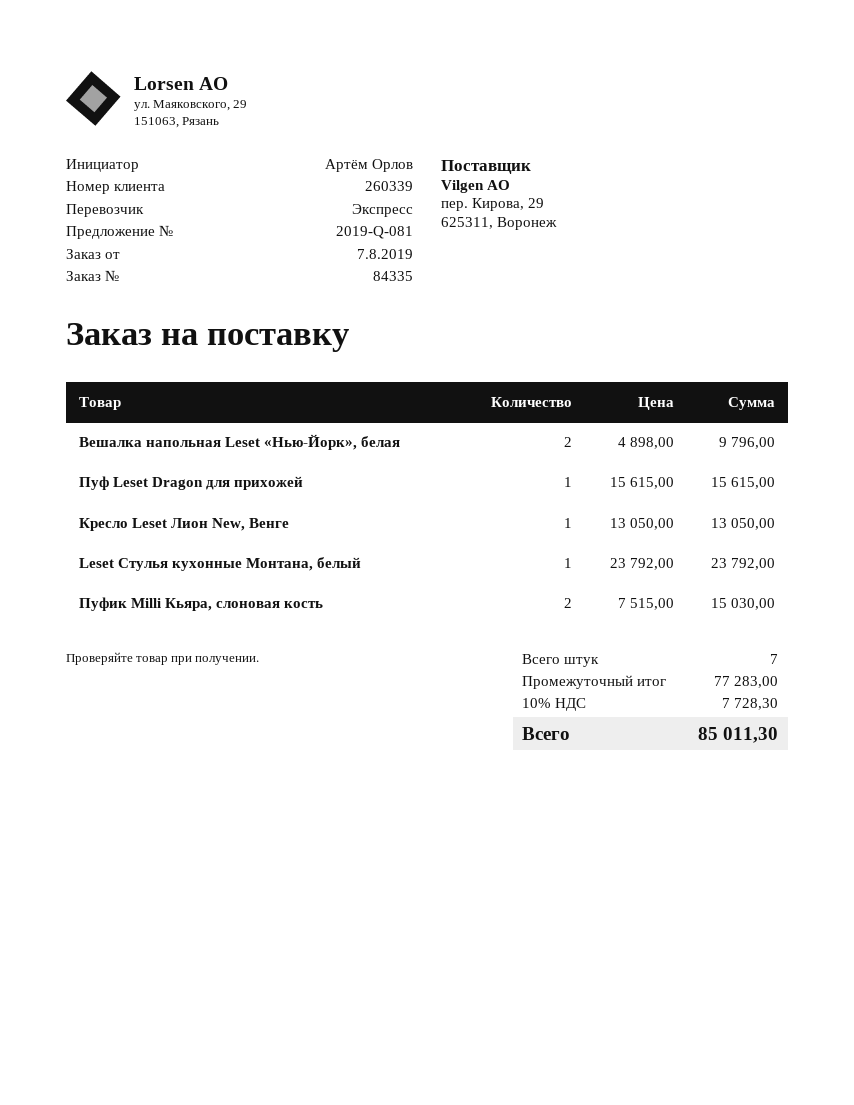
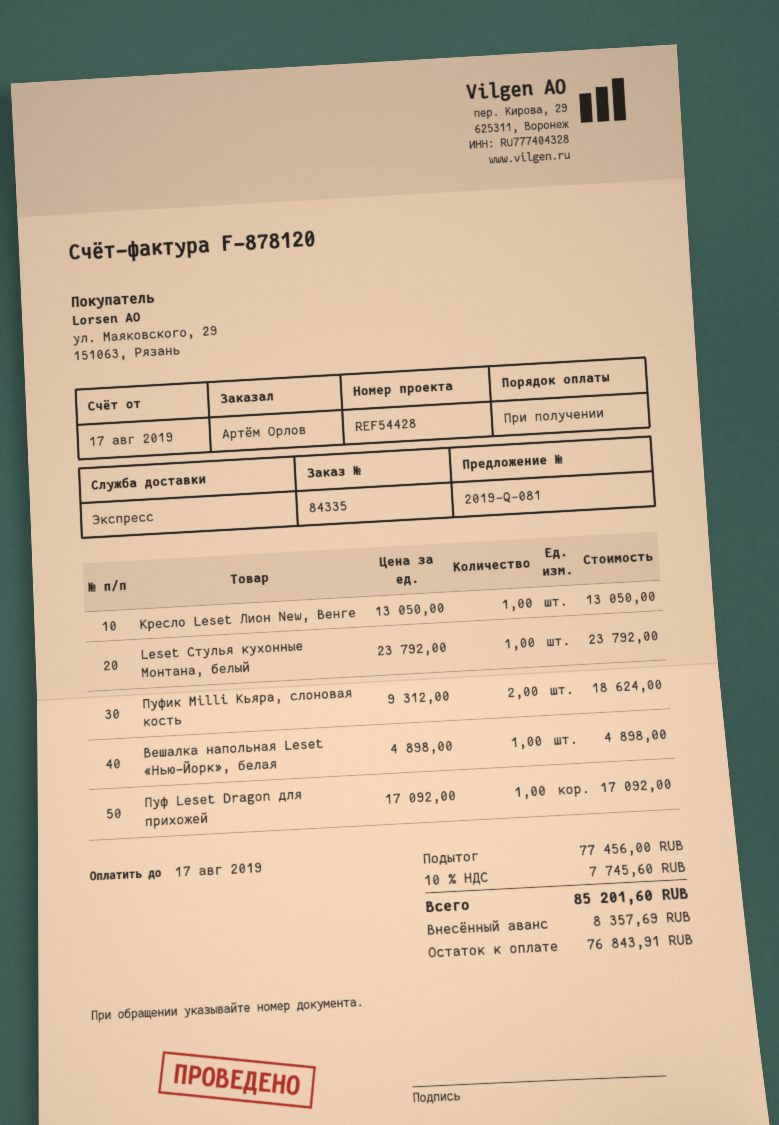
Вешалка напольная Leset «Нью-Йорк», белая: 2 x 4898.00 = 9796.00 -> 1 x 4898.00 = 4898.00
Пуф Leset Dragon для прихожей: 1 x 15615.00 = 15615.00 -> 1 x 17092.00 = 17092.00
Пуфик Milli Кьяра, слоновая кость: 2 x 7515.00 = 15030.00 -> 2 x 9312.00 = 18624.00
subtotal: 77283.00 -> 77456.00
tax: 10% = 7728.30 -> 10% = 7745.60
total: 85011.30 -> 85201.60

